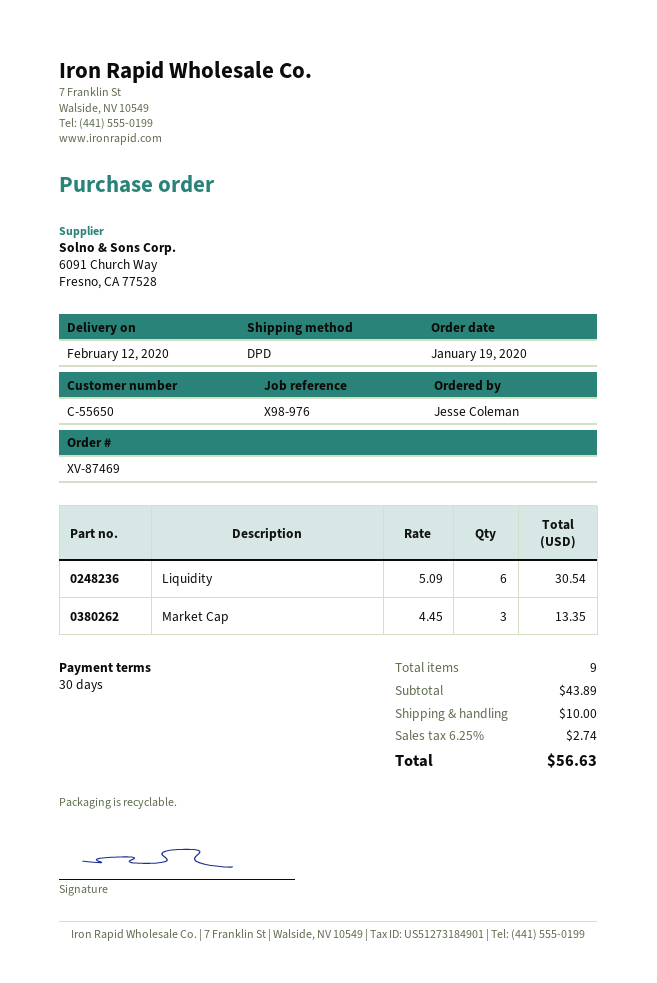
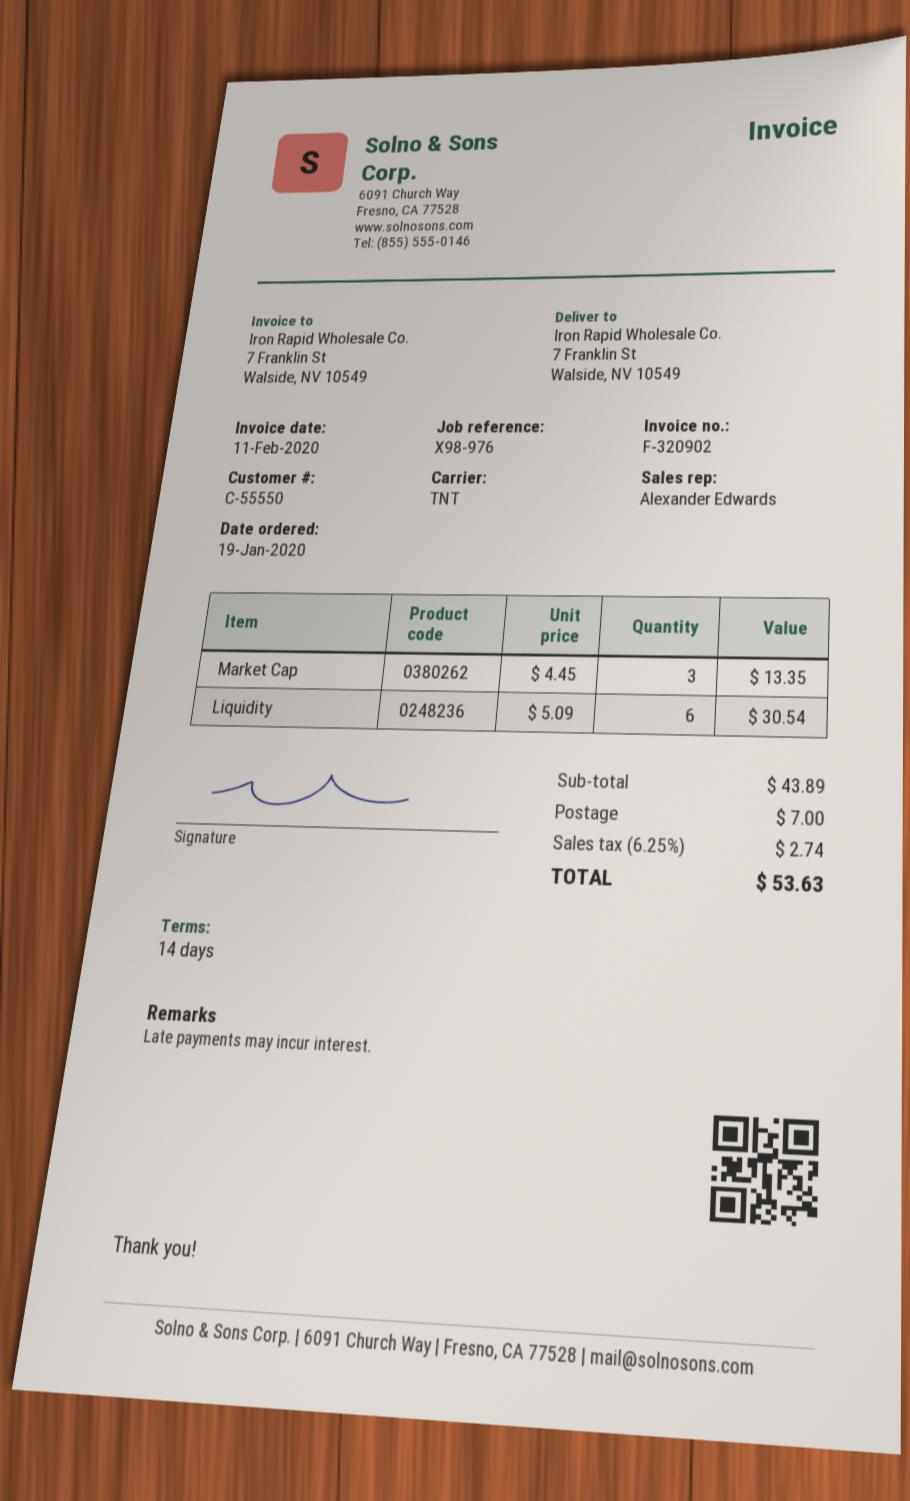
payment terms: 30 days -> 14 days
customer number: C-55650 -> C-55550
shipping method: DPD -> TNT
shipping: 10.00 -> 7.00
total: 56.63 -> 53.63

